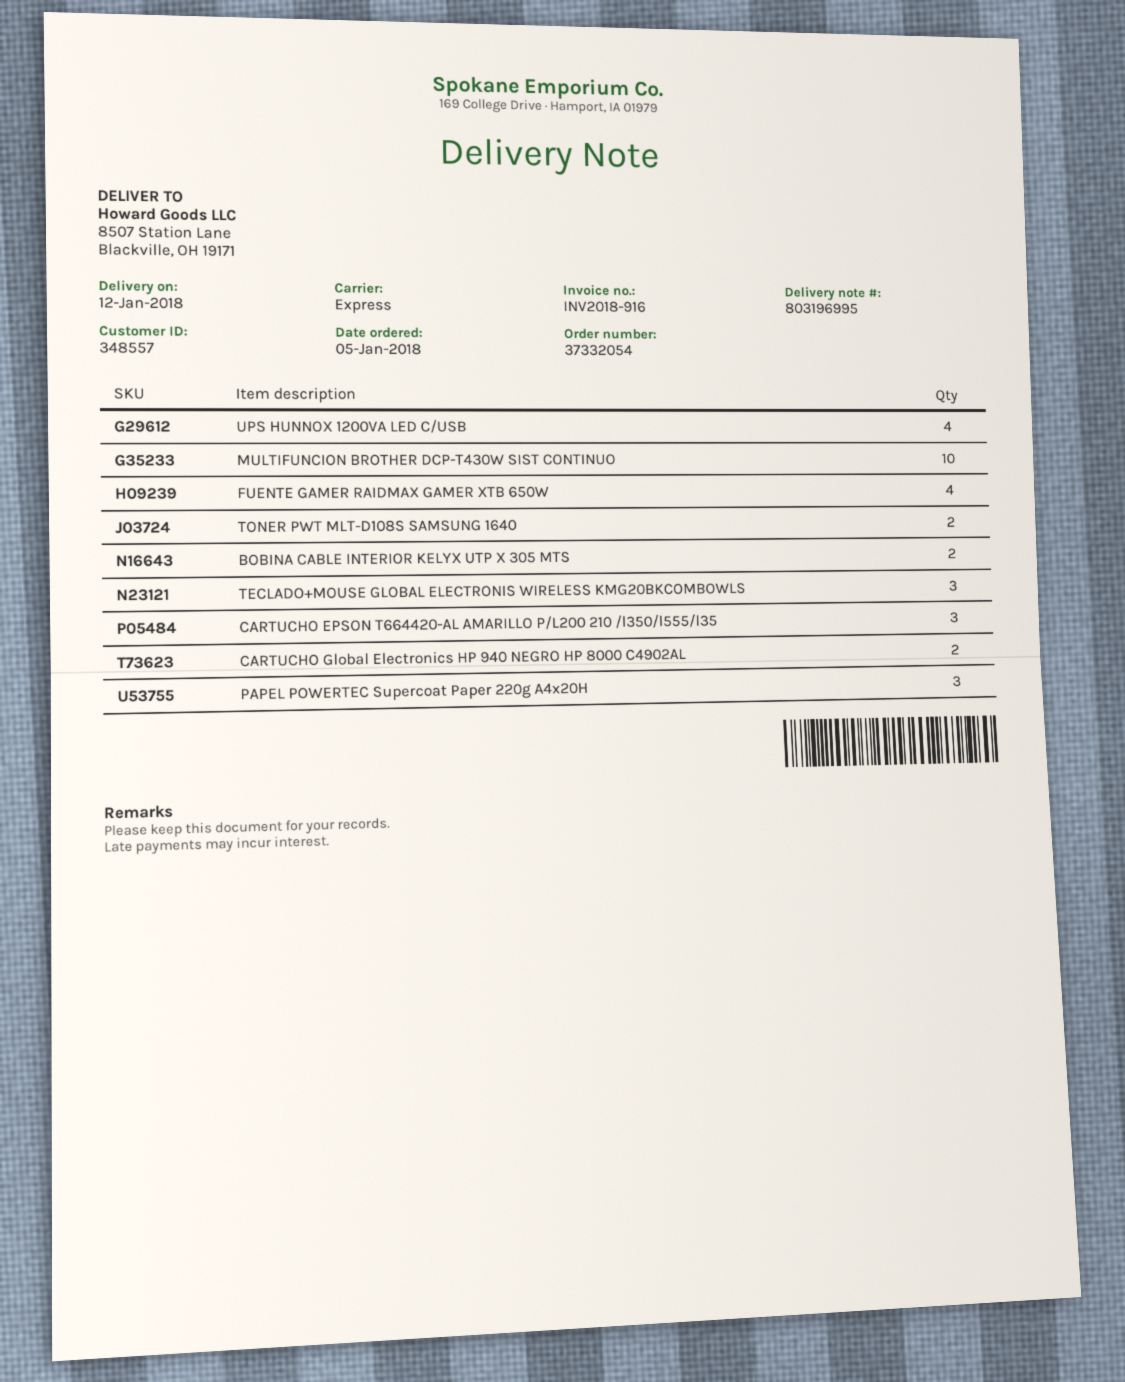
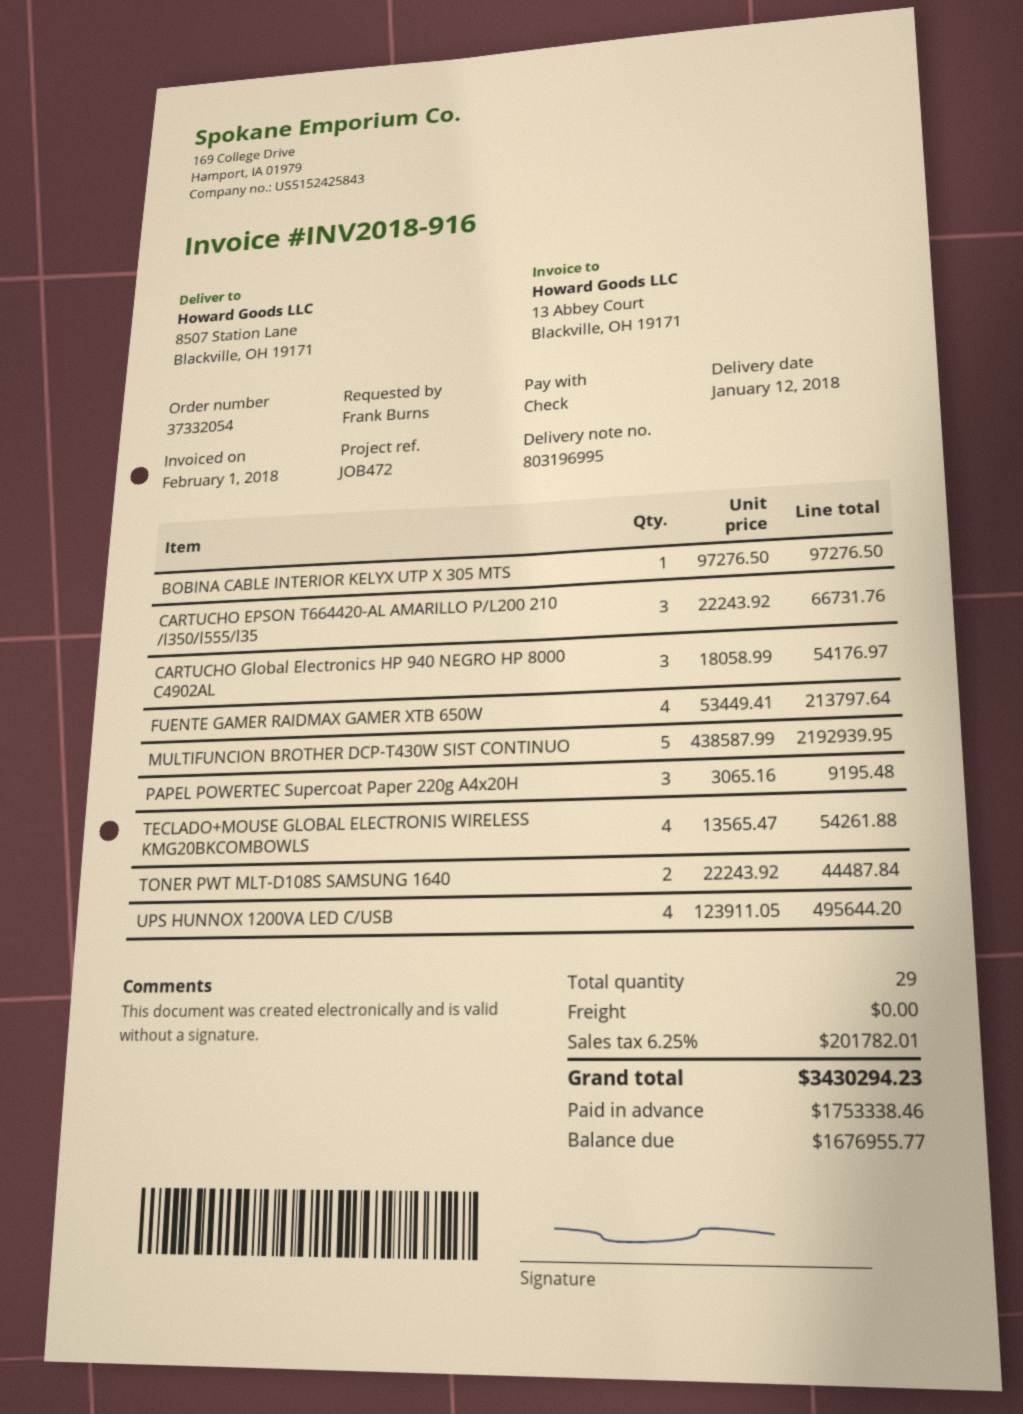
MULTIFUNCION BROTHER DCP-T430W SIST CONTINUO: 10 -> 5
BOBINA CABLE INTERIOR KELYX UTP X 305 MTS: 2 -> 1
TECLADO+MOUSE GLOBAL ELECTRONIS WIRELESS KMG20BKCOMBOWLS: 3 -> 4
CARTUCHO Global Electronics HP 940 NEGRO HP 8000 C4902AL: 2 -> 3

